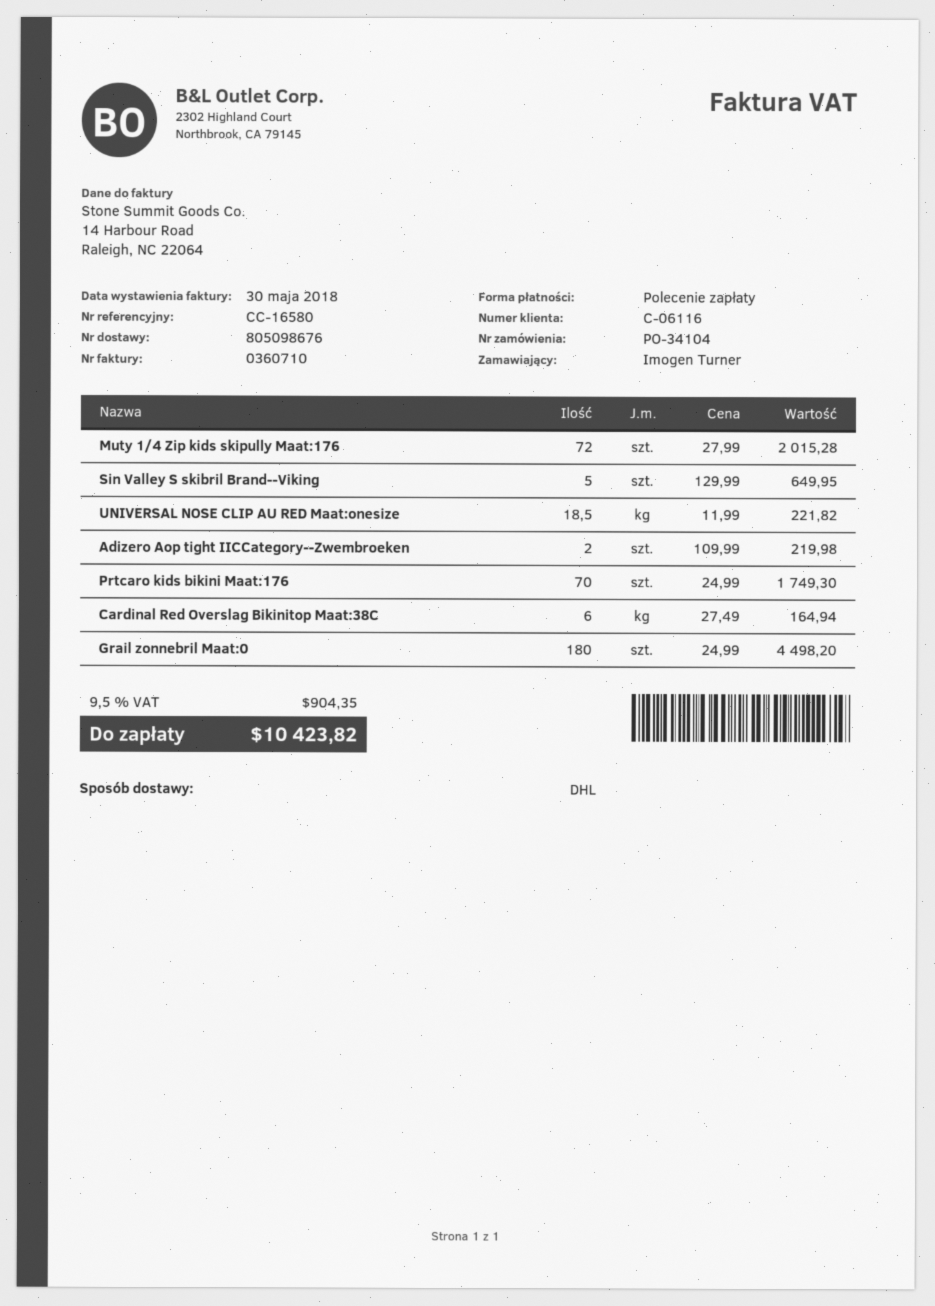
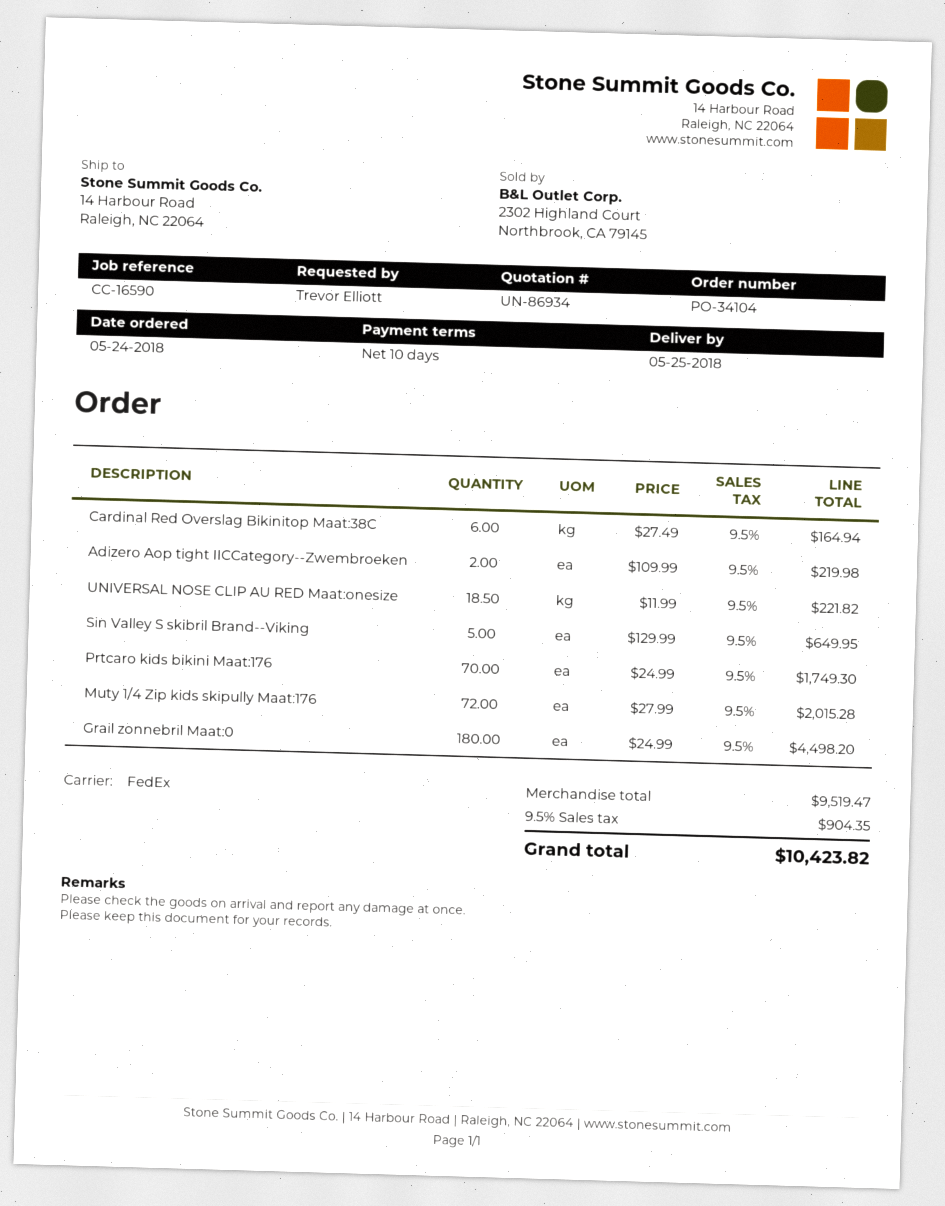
reference: CC-16580 -> CC-16590
ordered by: Imogen Turner -> Trevor Elliott
shipping method: DHL -> FedEx

